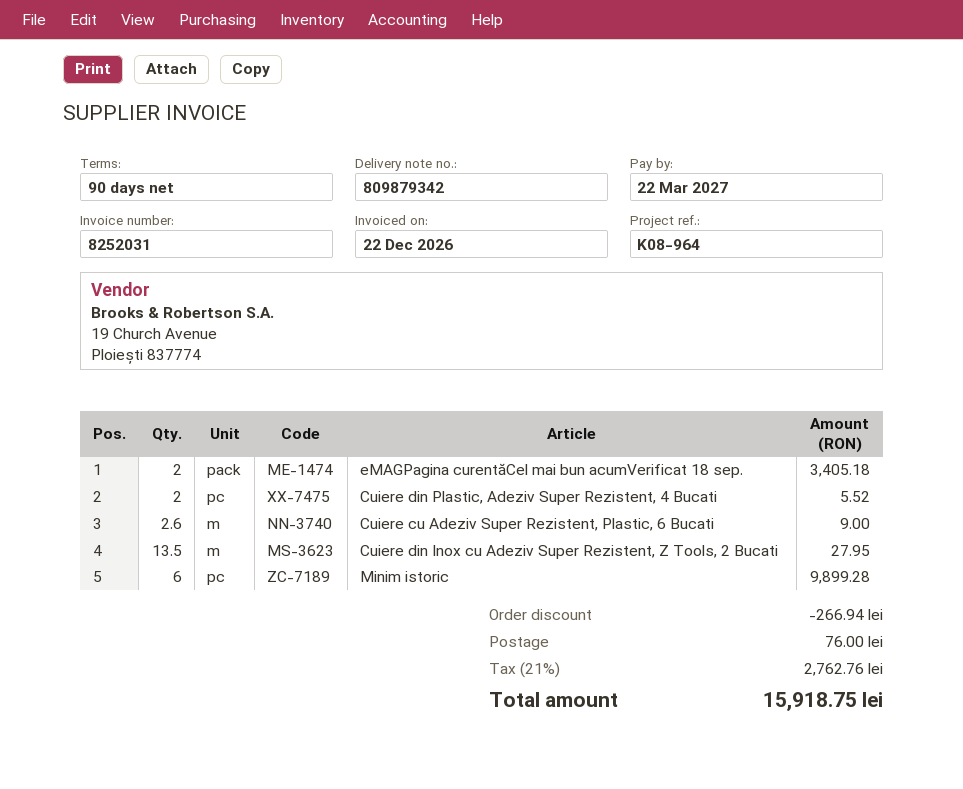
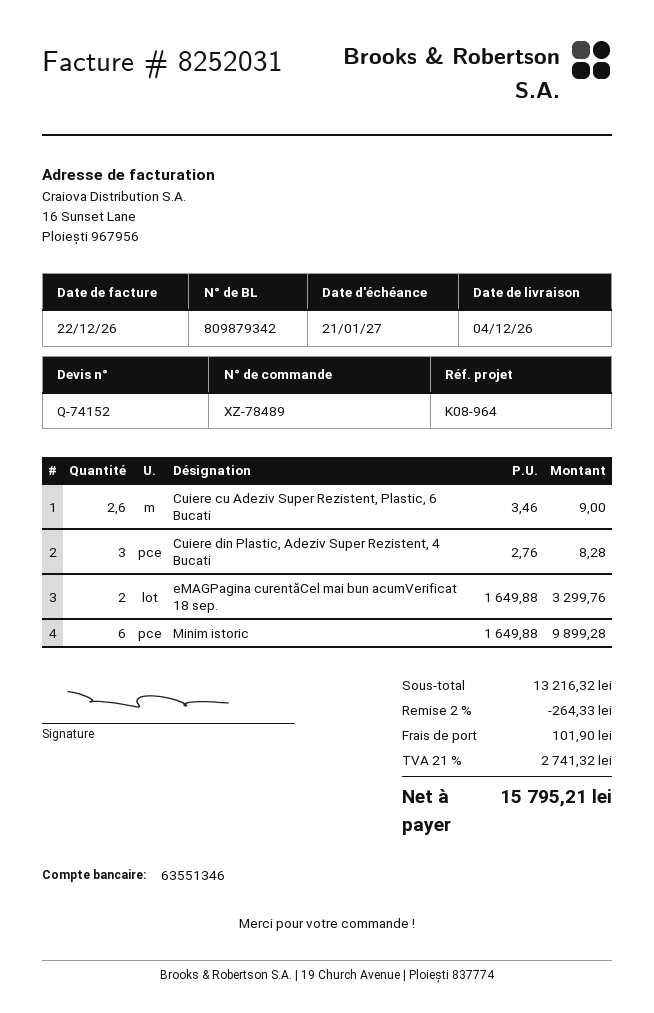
due date: 2027-03-22 -> 2027-01-21
eMAGPagina curentăCel mai bun acumVerificat 18 sep.: 2 for 3405.18 -> 2 for 3299.76
Cuiere din Plastic, Adeziv Super Rezistent, 4 Bucati: 2 for 5.52 -> 3 for 8.28
Cuiere din Inox cu Adeziv Super Rezistent, Z Tools, 2 Bucati: 13.5 for 27.95 -> none
discount: 266.94 -> 264.33
shipping: 76.00 -> 101.90
tax: 21% = 2762.76 -> 21% = 2741.32
total: 15918.75 -> 15795.21

